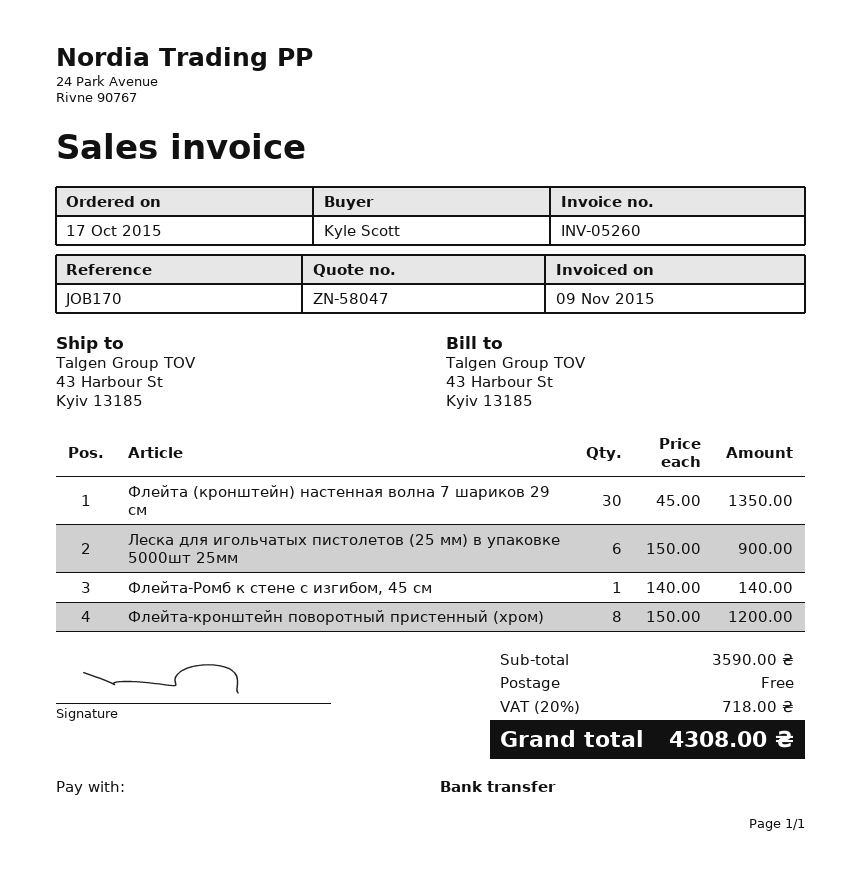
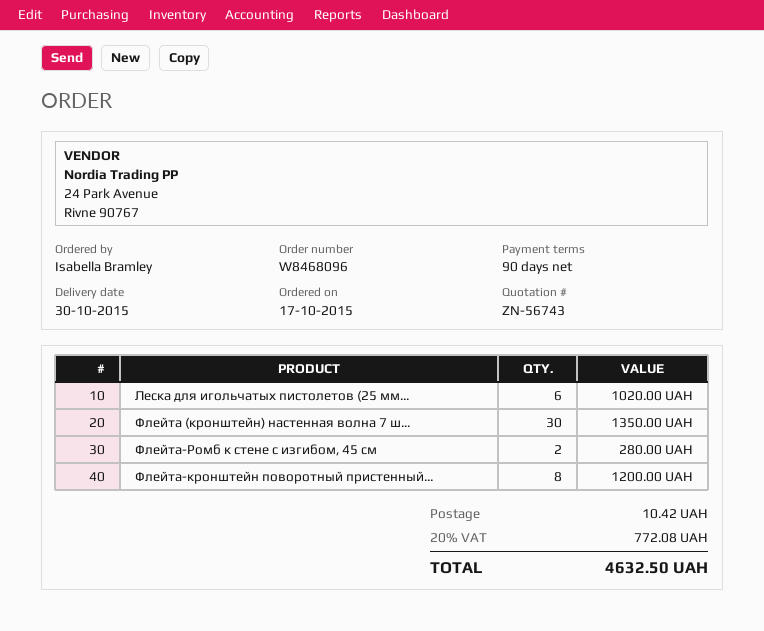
quote number: ZN-58047 -> ZN-56743
ordered by: Kyle Scott -> Isabella Bramley
Леска для игольчатых пистолетов (25 мм) в упаковке 5000шт 25мм: 6 for 900.00 -> 6 for 1020.00
Флейта-Ромб к стене с изгибом, 45 cм: 1 for 140.00 -> 2 for 280.00
shipping: 0.00 -> 10.42
tax: 20% = 718.00 -> 20% = 772.08
total: 4308.00 -> 4632.50

